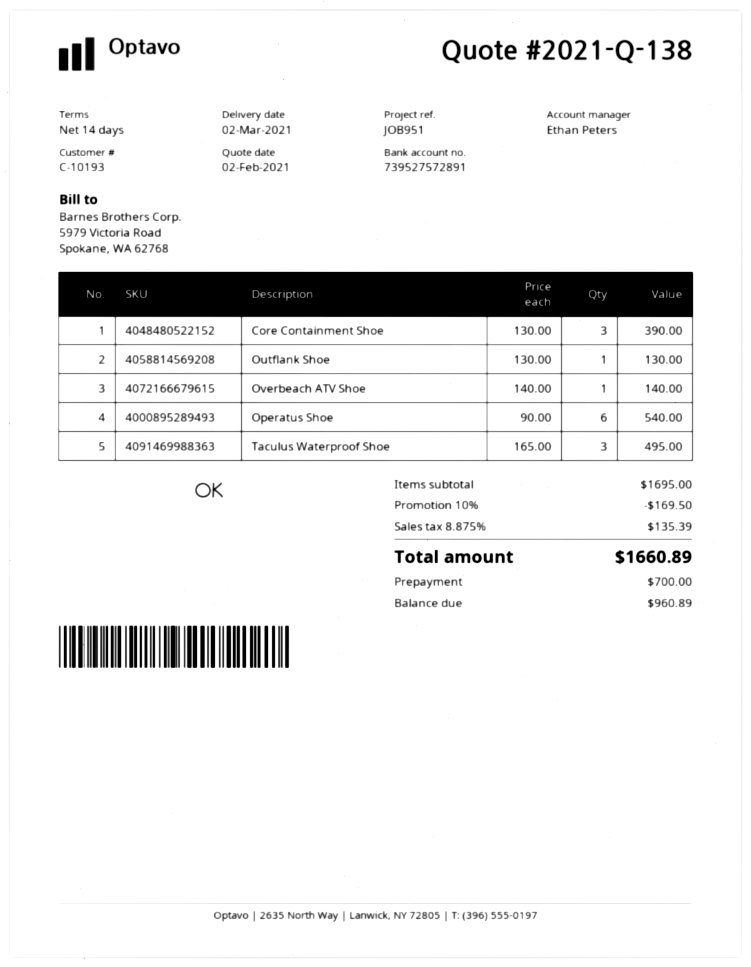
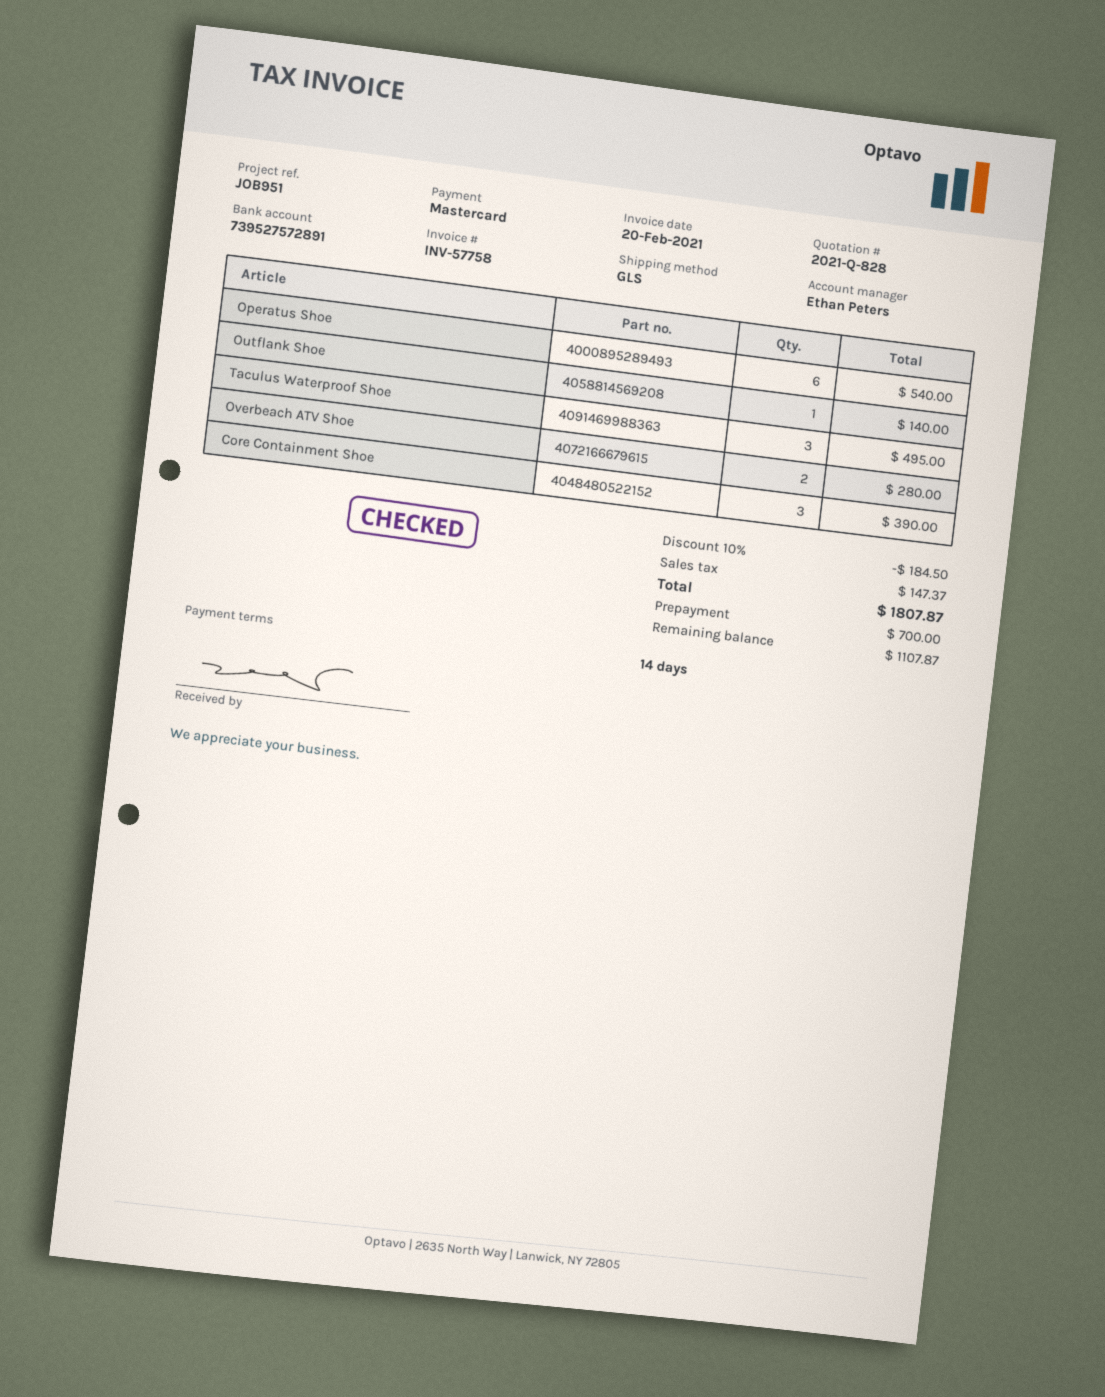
quote number: 2021-Q-138 -> 2021-Q-828
Outflank Shoe: 1 for 130.00 -> 1 for 140.00
Overbeach ATV Shoe: 1 for 140.00 -> 2 for 280.00
discount: 10% = 169.50 -> 10% = 184.50
tax: 135.39 -> 147.37
total: 1660.89 -> 1807.87
balance: 960.89 -> 1107.87

